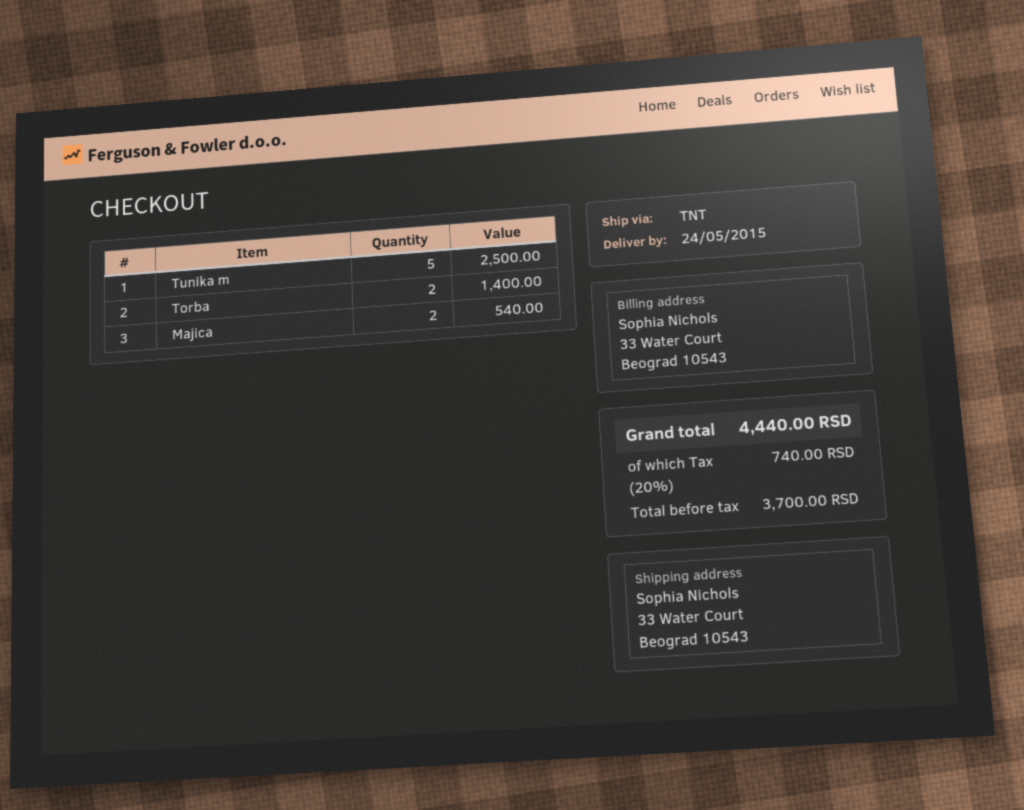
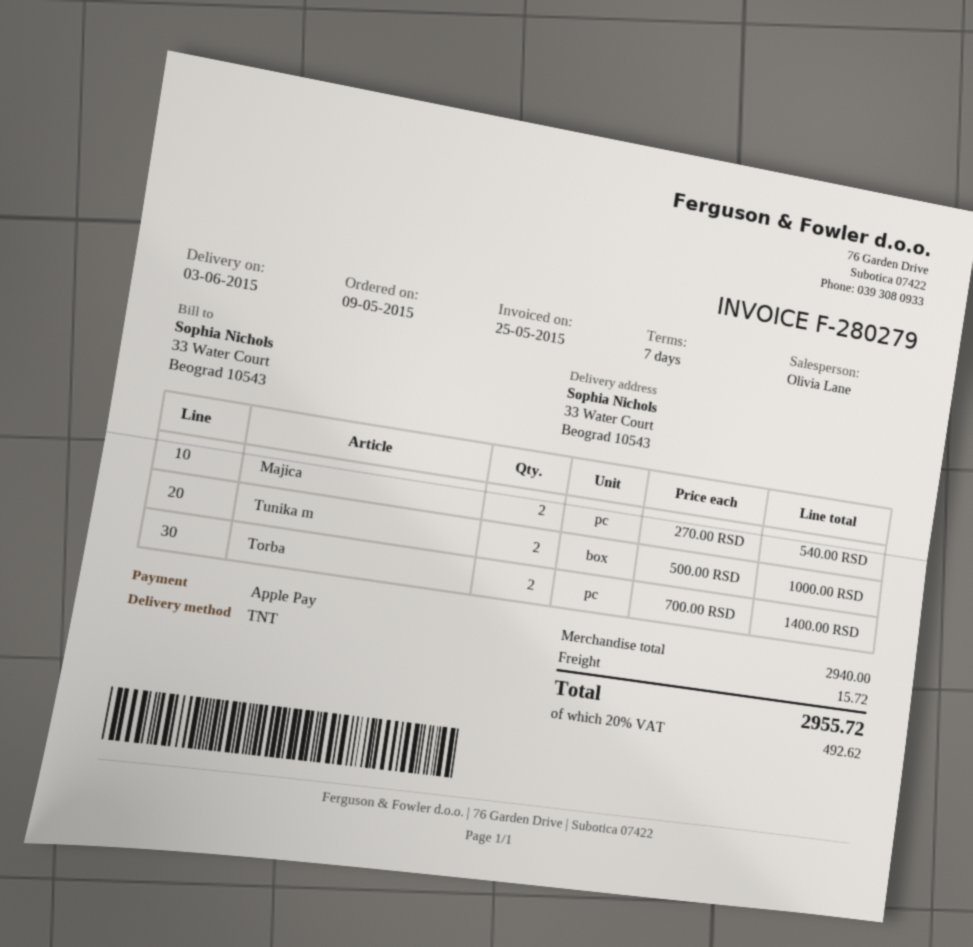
delivery date: 2015-05-24 -> 2015-06-03
Tunika m: 5 for 2500.00 -> 2 for 1000.00
shipping: none -> 15.72
tax: 20% = 740.00 -> 20% = 492.62
total: 4440.00 -> 2955.72

